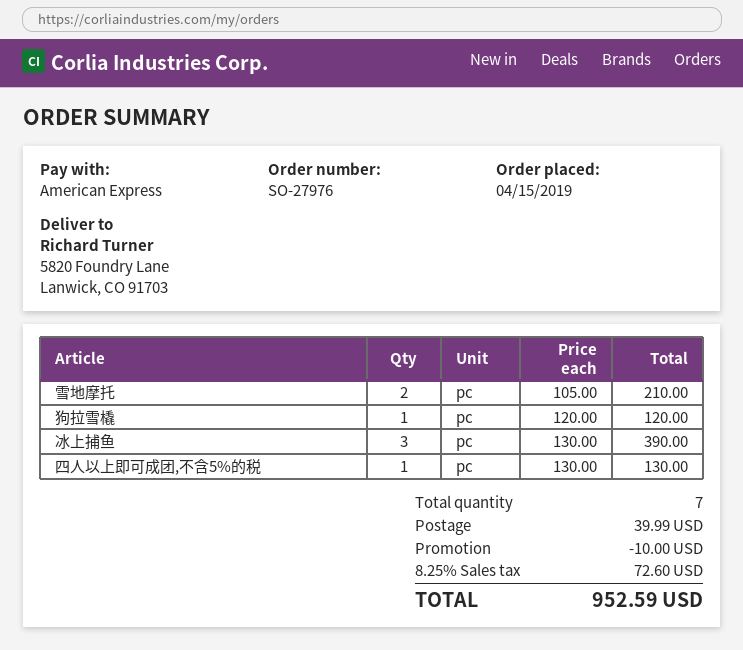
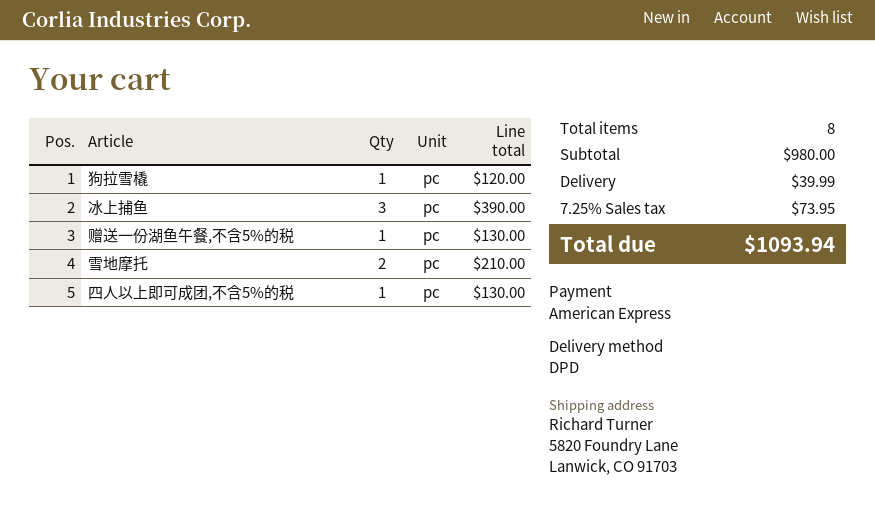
赠送一份湖鱼午餐,不含5%的税: none -> 1 for 130.00
total quantity: 7 -> 8
discount: 10.00 -> none
tax: 8.25% = 72.60 -> 7.25% = 73.95
total: 952.59 -> 1093.94

